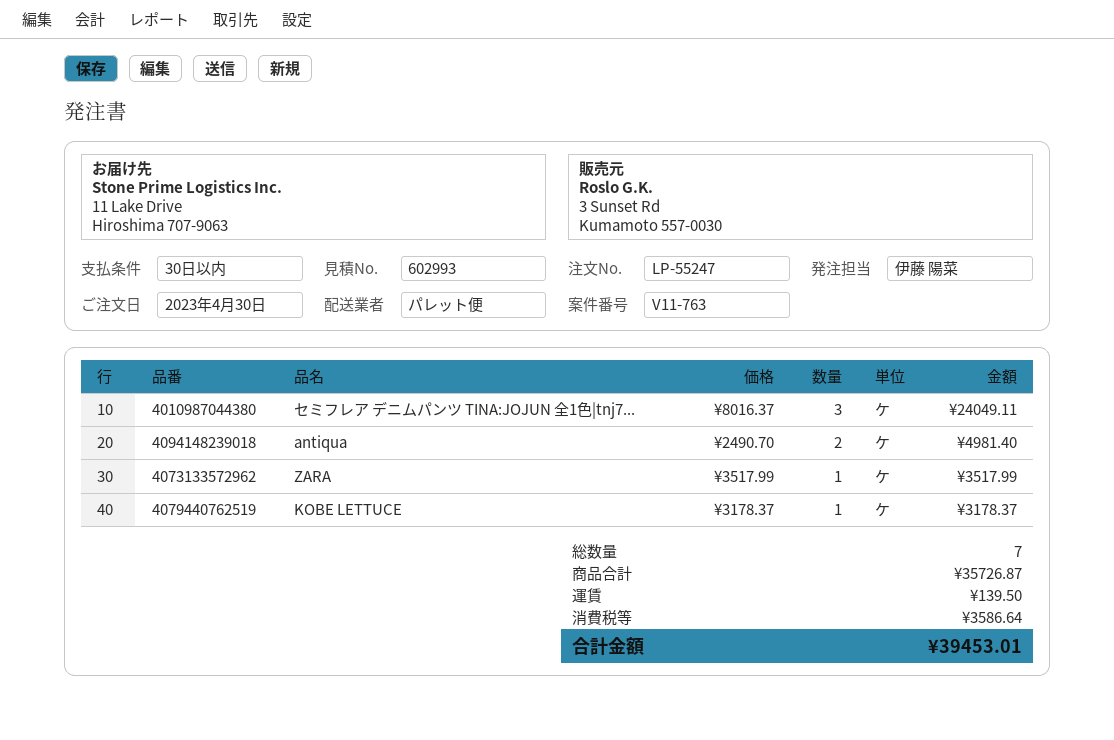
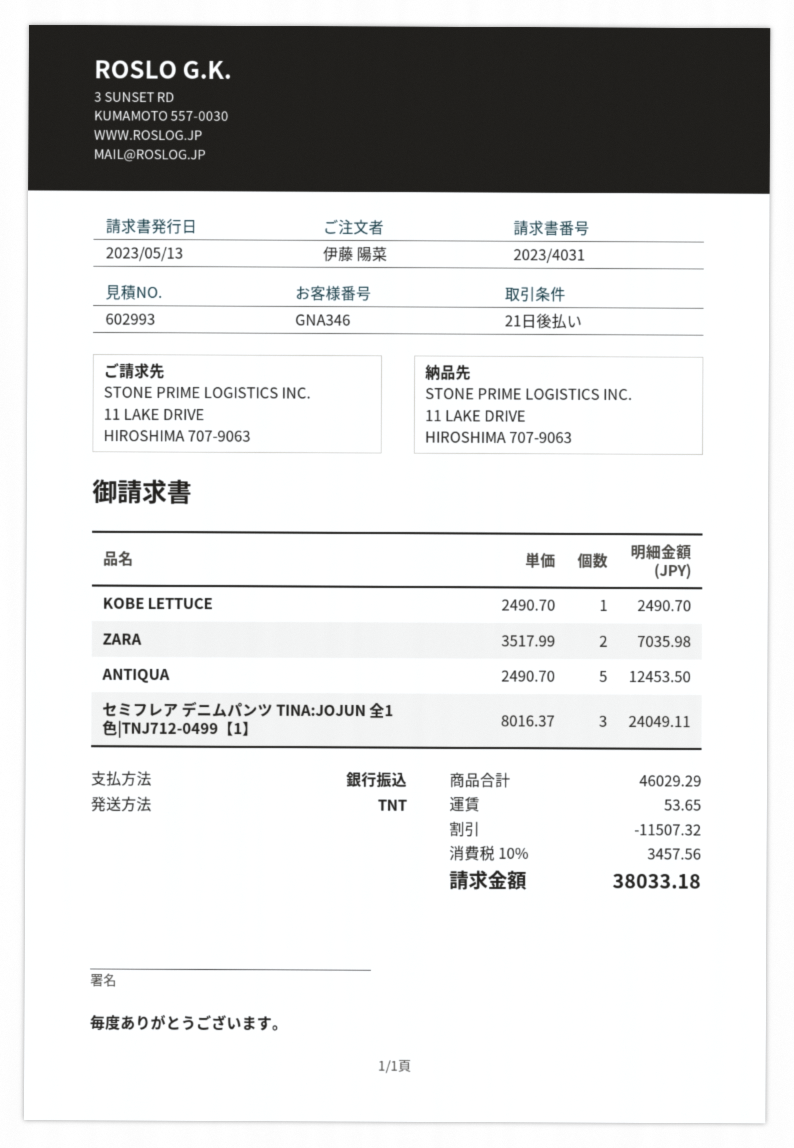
payment terms: 30 days -> 21 days
shipping method: pallet freight -> TNT
antiqua: 2 x 2490.70 = 4981.40 -> 5 x 2490.70 = 12453.50
ZARA: 1 x 3517.99 = 3517.99 -> 2 x 3517.99 = 7035.98
KOBE LETTUCE: 1 x 3178.37 = 3178.37 -> 1 x 2490.70 = 2490.70
subtotal: 35726.87 -> 46029.29
discount: none -> 11507.32
shipping: 139.50 -> 53.65
tax: 3586.64 -> 3457.56
total: 39453.01 -> 38033.18

